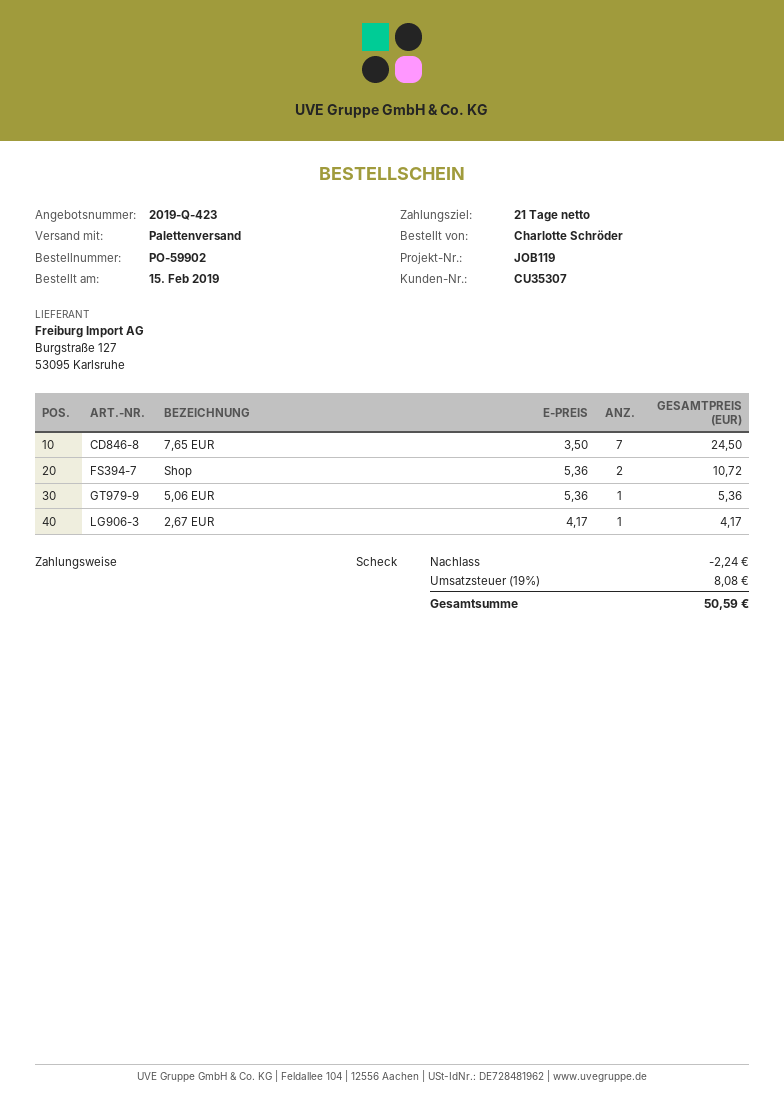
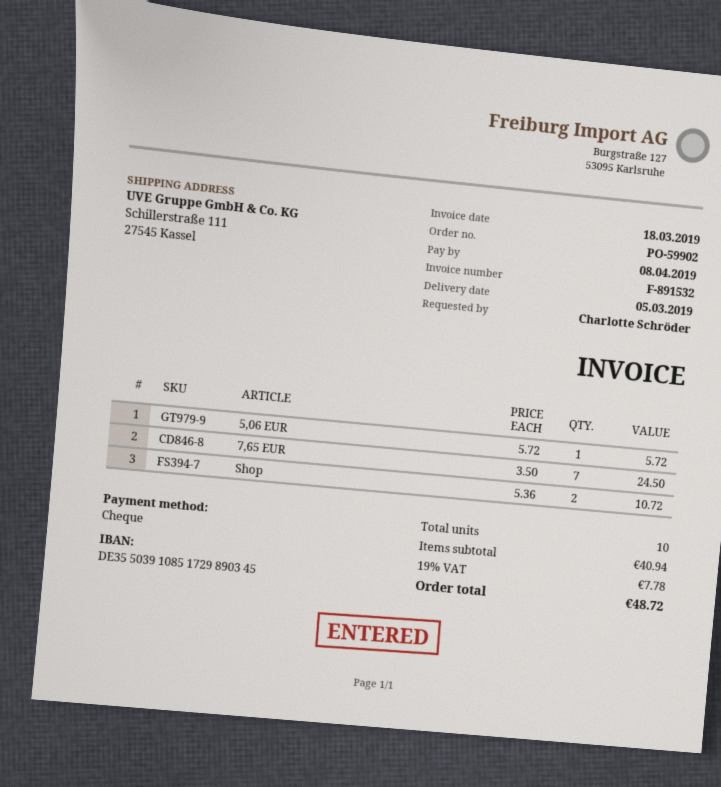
5,06 EUR: 1 x 5.36 = 5.36 -> 1 x 5.72 = 5.72
2,67 EUR: 1 x 4.17 = 4.17 -> none
discount: 2.24 -> none
tax: 19% = 8.08 -> 19% = 7.78
total: 50.59 -> 48.72

